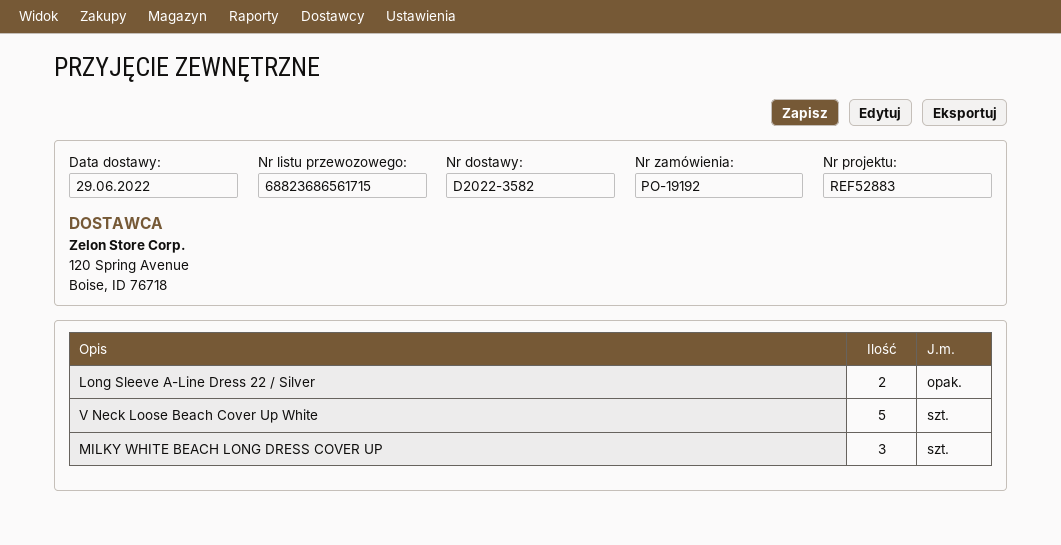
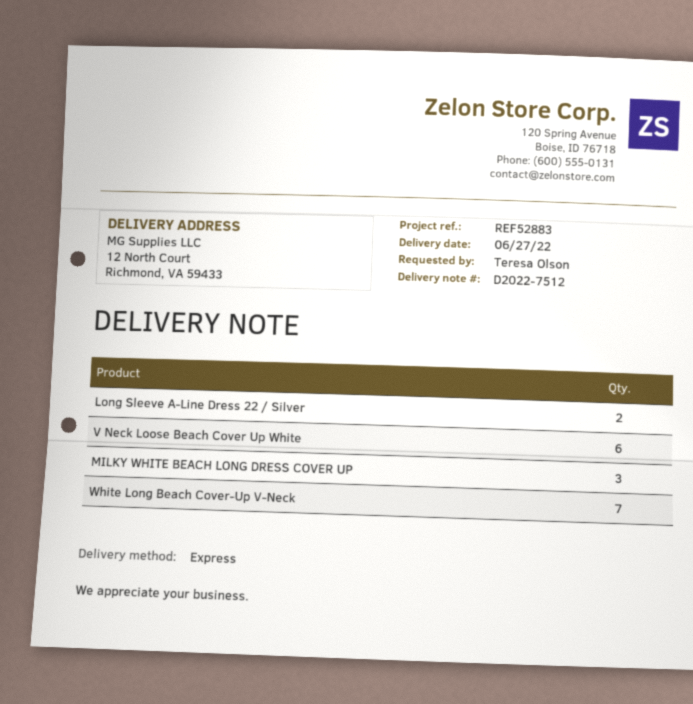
delivery note number: D2022-3582 -> D2022-7512
delivery date: 2022-06-29 -> 2022-06-27
V Neck Loose Beach Cover Up White: 5 -> 6
White Long Beach Cover-Up V-Neck: none -> 7

